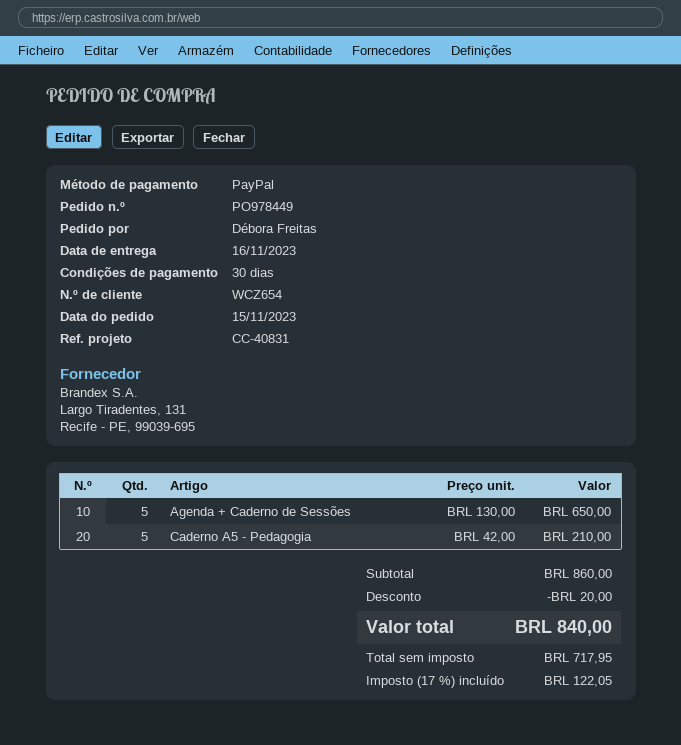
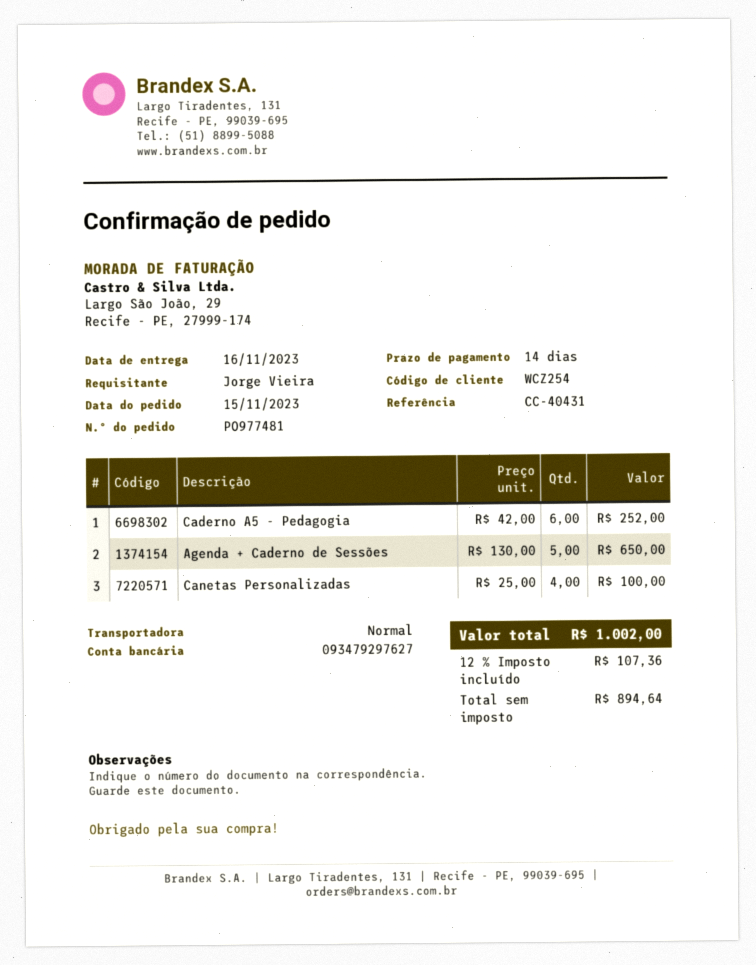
order number: PO978449 -> PO977481
payment terms: 30 days -> 14 days
customer number: WCZ654 -> WCZ254
reference: CC-40831 -> CC-40431
ordered by: Débora Freitas -> Jorge Vieira
Caderno A5 - Pedagogia: 5 x 42.00 = 210.00 -> 6 x 42.00 = 252.00
Canetas Personalizadas: none -> 4 x 25.00 = 100.00
discount: 20.00 -> none
net: 717.95 -> 894.64
tax: 17% = 122.05 -> 12% = 107.36
total: 840.00 -> 1002.00

